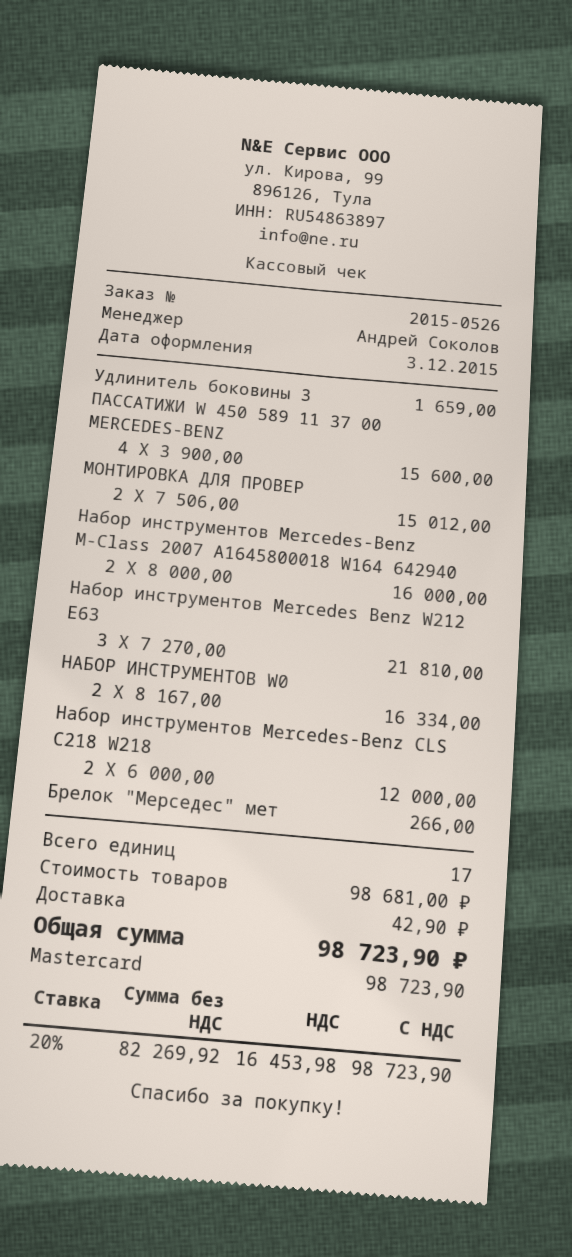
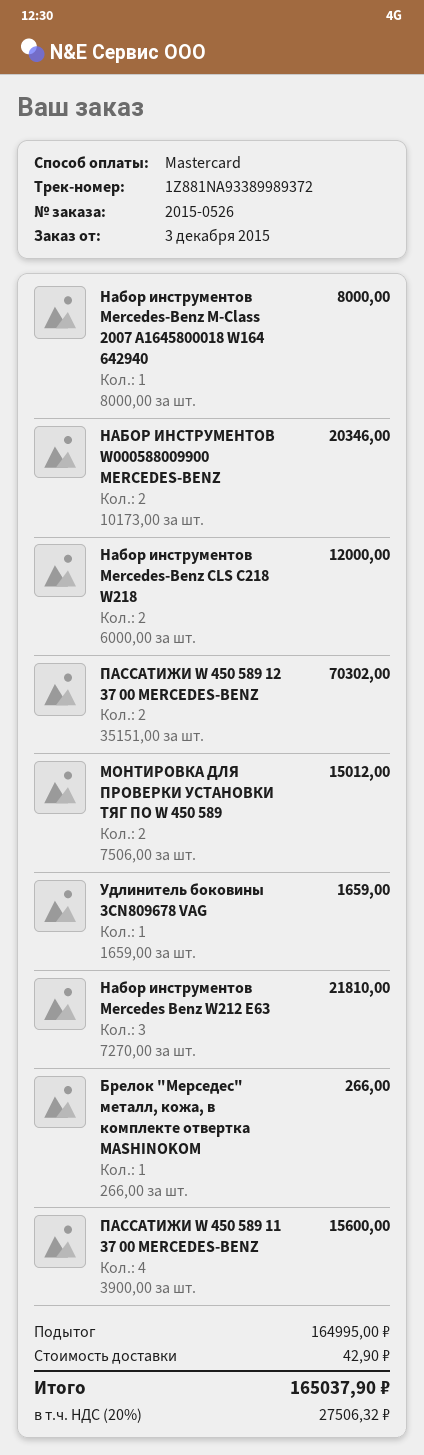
Набор инструментов Mercedes-Benz M-Class 2007 A1645800018 W164 642940: 2 x 8000.00 = 16000.00 -> 1 x 8000.00 = 8000.00
НАБОР ИНСТРУМЕНТОВ W0: 2 x 8167.00 = 16334.00 -> 2 x 10173.00 = 20346.00
ПАССАТИЖИ W 450 589 12 37 00 MERCEDES-BENZ: none -> 2 x 35151.00 = 70302.00
subtotal: 98681.00 -> 164995.00
tax: 20% = 16453.98 -> 20% = 27506.32
total: 98723.90 -> 165037.90

